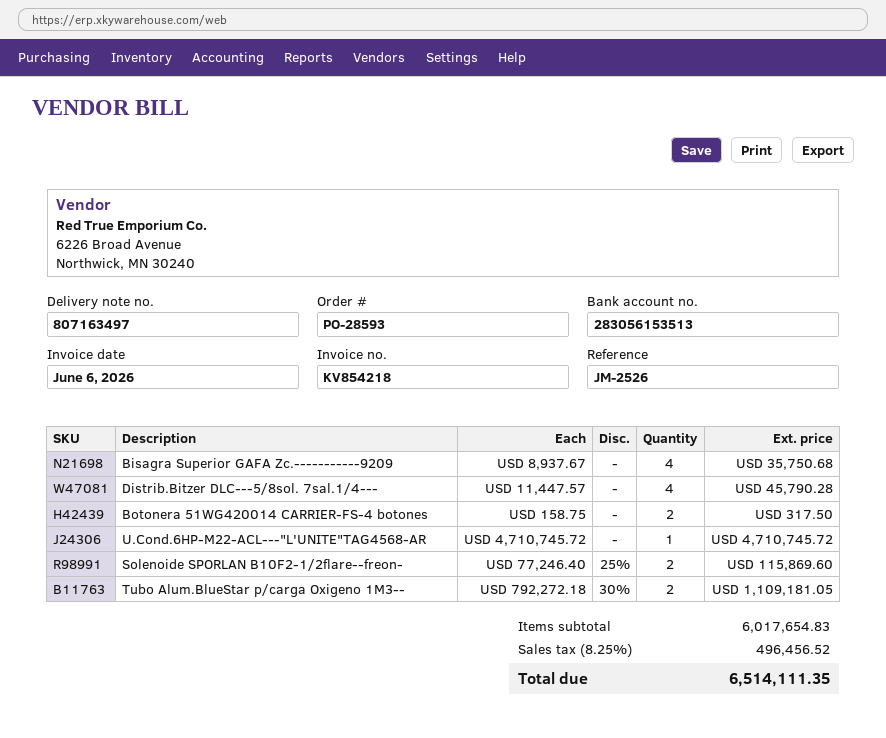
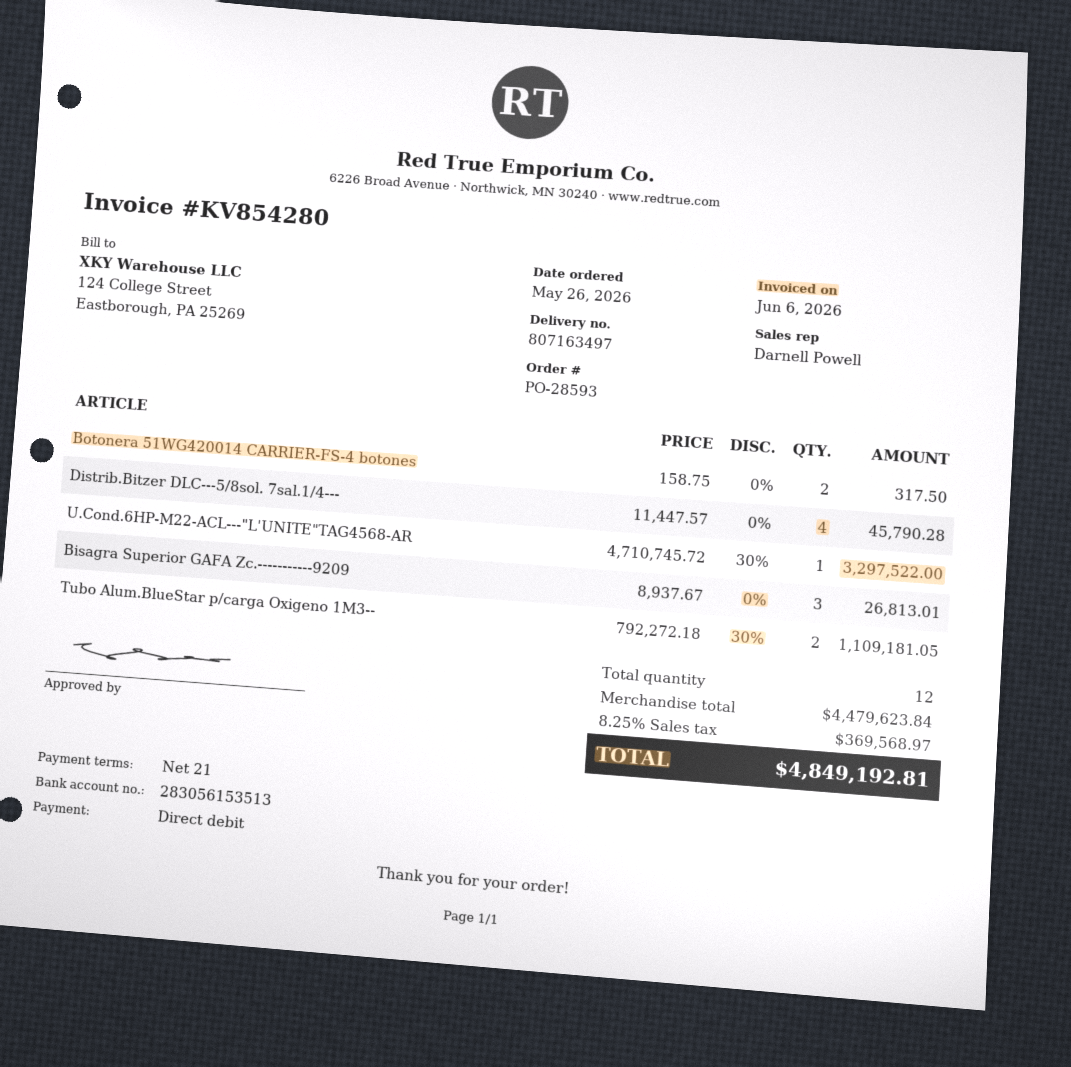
invoice number: KV854218 -> KV854280
Bisagra Superior GAFA Zc.-----------9209: 4 x 8937.67 = 35750.68 -> 3 x 8937.67 = 26813.01
U.Cond.6HP-M22-ACL---"L'UNITE"TAG4568-AR: 1 x 4710745.72 = 4710745.72 -> 1 x 4710745.72 - 30% = 3297522.00
Solenoide SPORLAN B10F2-1/2flare--freon-: 2 x 77246.40 - 25% = 115869.60 -> none
subtotal: 6017654.83 -> 4479623.84
tax: 8.25% = 496456.52 -> 8.25% = 369568.97
total: 6514111.35 -> 4849192.81

